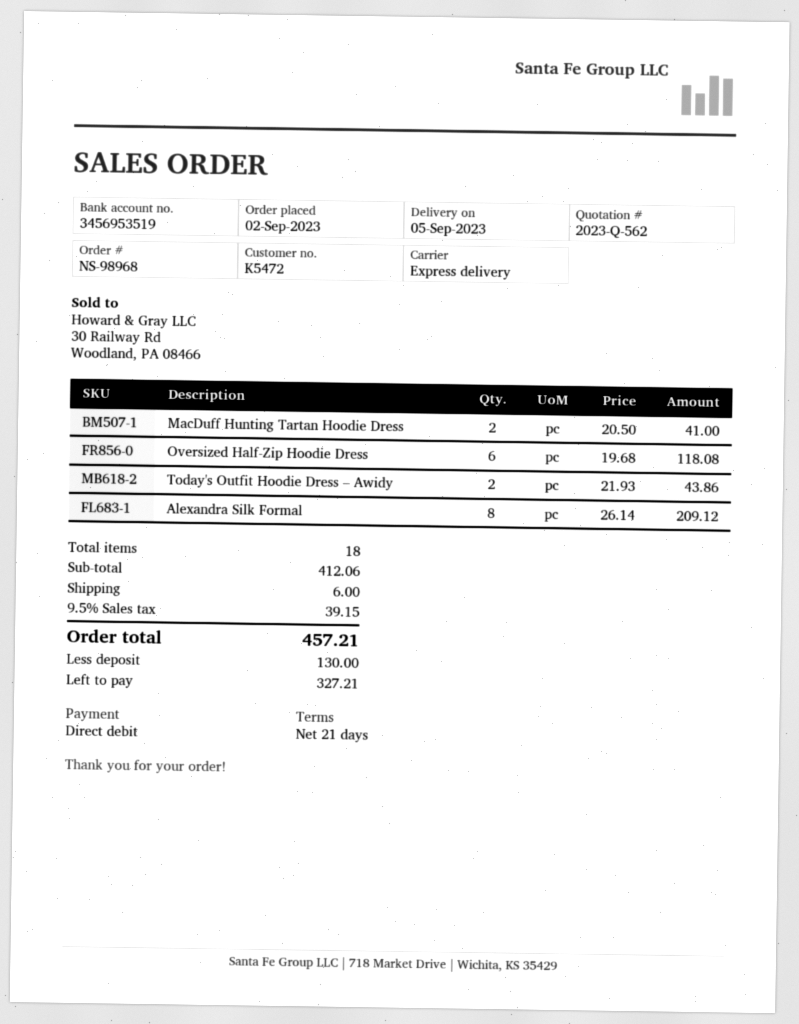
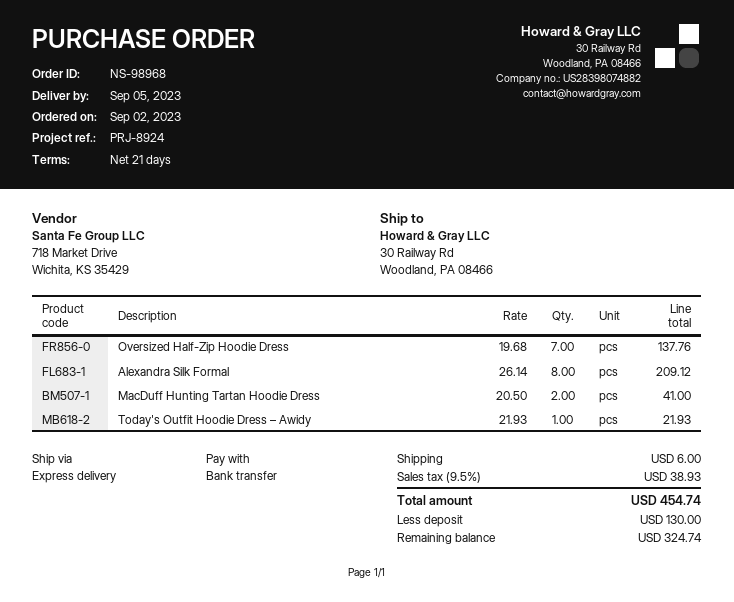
payment method: direct debit -> bank transfer
Oversized Half-Zip Hoodie Dress: 6 x 19.68 = 118.08 -> 7 x 19.68 = 137.76
Today's Outfit Hoodie Dress – Awidy: 2 x 21.93 = 43.86 -> 1 x 21.93 = 21.93
tax: 9.5% = 39.15 -> 9.5% = 38.93
total: 457.21 -> 454.74
balance: 327.21 -> 324.74

